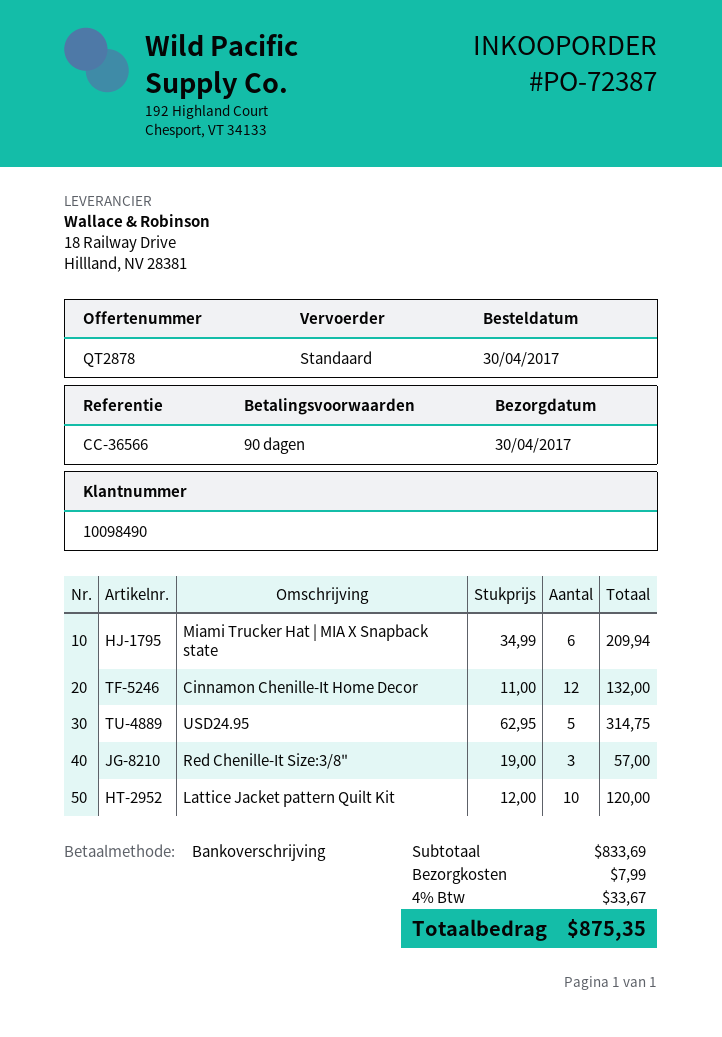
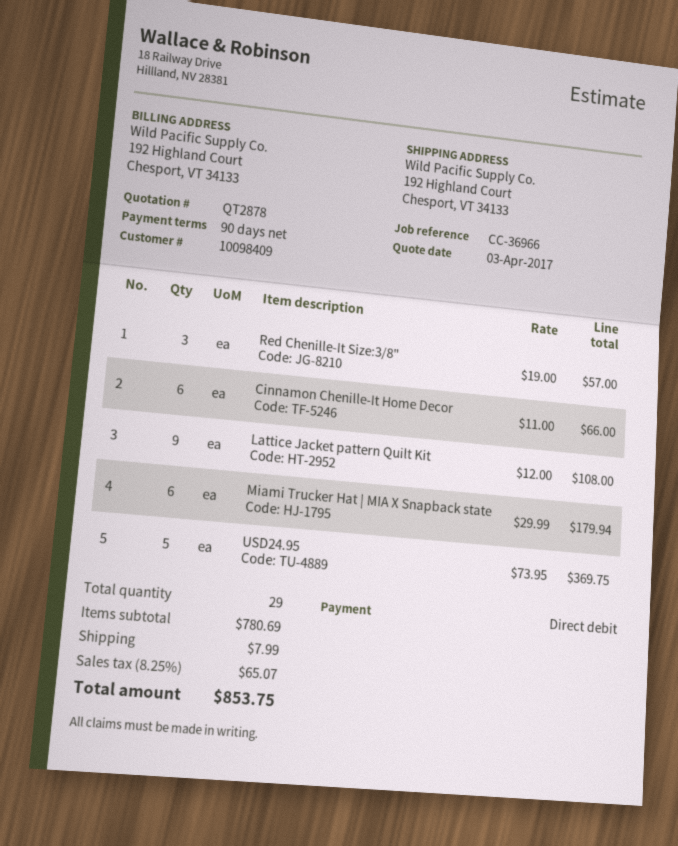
customer number: 10098490 -> 10098409
reference: CC-36566 -> CC-36966
payment method: bank transfer -> direct debit
Miami Trucker Hat | MIA X Snapback state: 6 x 34.99 = 209.94 -> 6 x 29.99 = 179.94
Cinnamon Chenille-It Home Decor: 12 x 11.00 = 132.00 -> 6 x 11.00 = 66.00
USD24.95: 5 x 62.95 = 314.75 -> 5 x 73.95 = 369.75
Lattice Jacket pattern Quilt Kit: 10 x 12.00 = 120.00 -> 9 x 12.00 = 108.00
subtotal: 833.69 -> 780.69
tax: 4% = 33.67 -> 8.25% = 65.07
total: 875.35 -> 853.75

